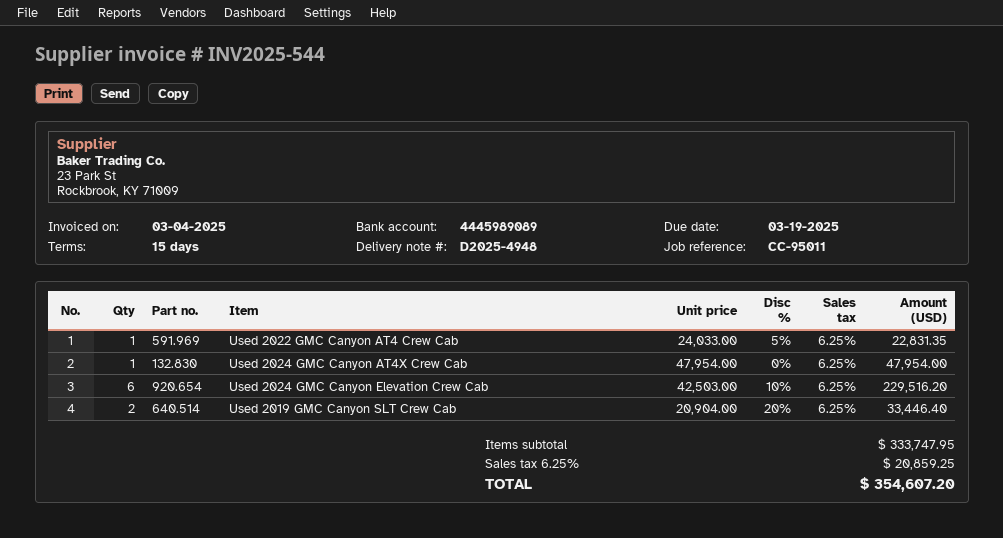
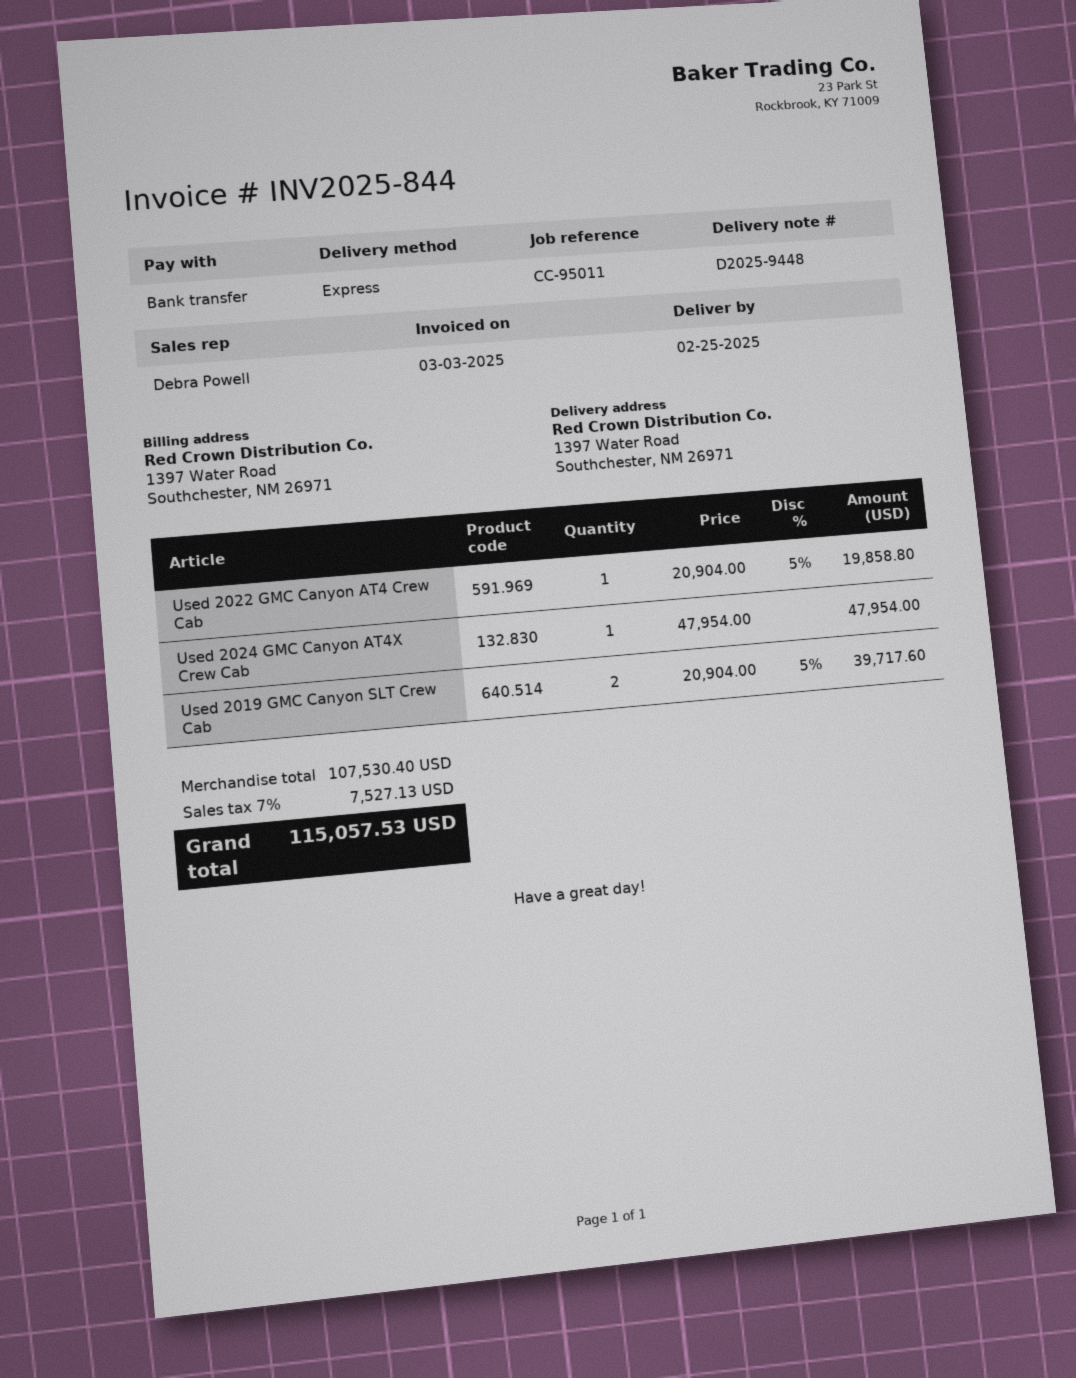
delivery note number: D2025-4948 -> D2025-9448
invoice number: INV2025-544 -> INV2025-844
invoice date: 2025-03-04 -> 2025-03-03
Used 2022 GMC Canyon AT4 Crew Cab: 1 x 24033.00 - 5% = 22831.35 -> 1 x 20904.00 - 5% = 19858.80
Used 2024 GMC Canyon Elevation Crew Cab: 6 x 42503.00 - 10% = 229516.20 -> none
Used 2019 GMC Canyon SLT Crew Cab: 2 x 20904.00 - 20% = 33446.40 -> 2 x 20904.00 - 5% = 39717.60
subtotal: 333747.95 -> 107530.40
tax: 6.25% = 20859.25 -> 7% = 7527.13
total: 354607.20 -> 115057.53

